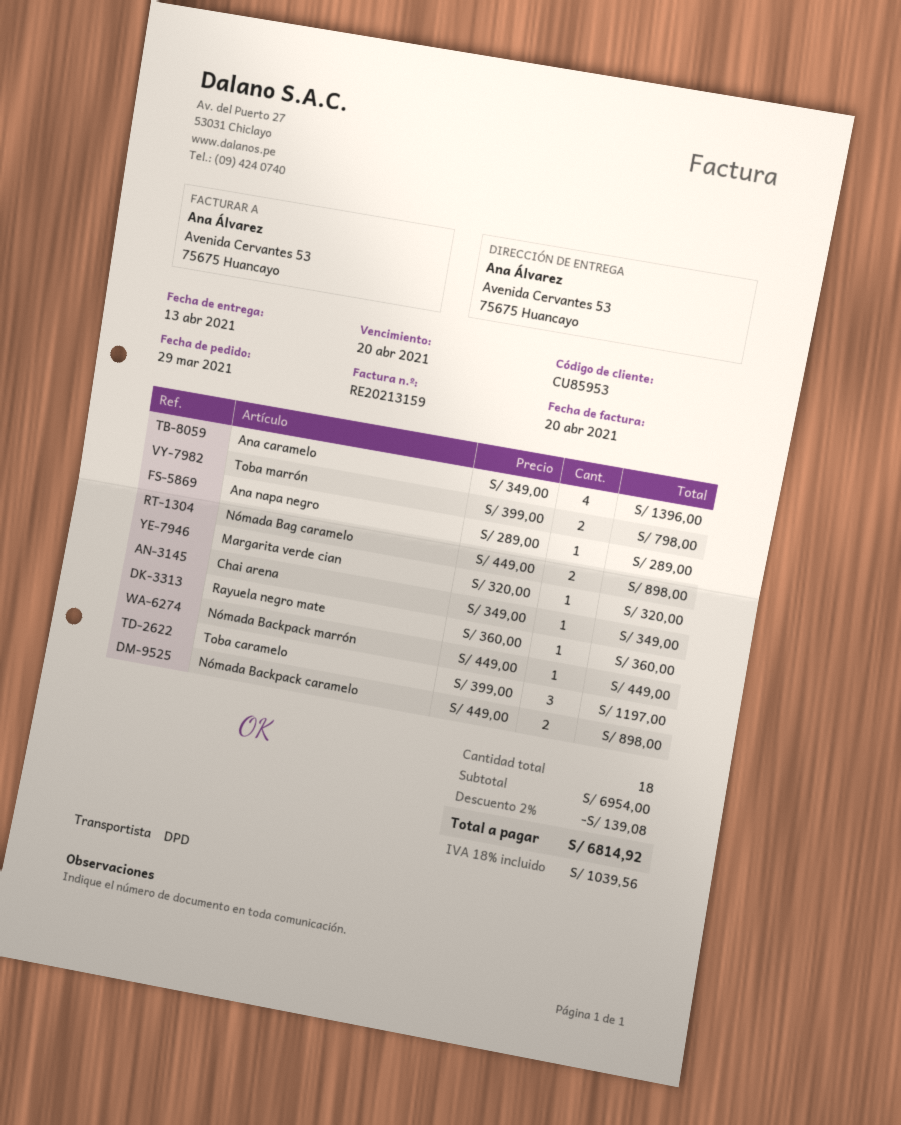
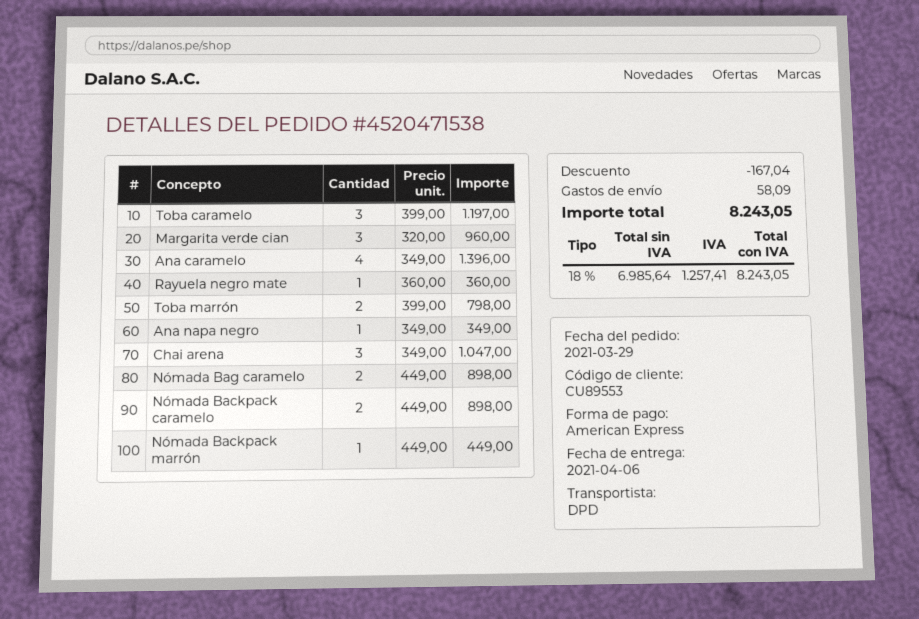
delivery date: 2021-04-13 -> 2021-04-06
customer number: CU85953 -> CU89553
Ana napa negro: 1 x 289.00 = 289.00 -> 1 x 349.00 = 349.00
Margarita verde cian: 1 x 320.00 = 320.00 -> 3 x 320.00 = 960.00
Chai arena: 1 x 349.00 = 349.00 -> 3 x 349.00 = 1047.00
discount: 139.08 -> 167.04
shipping: none -> 58.09
tax: 18% = 1039.56 -> 18% = 1257.41
total: 6814.92 -> 8243.05

